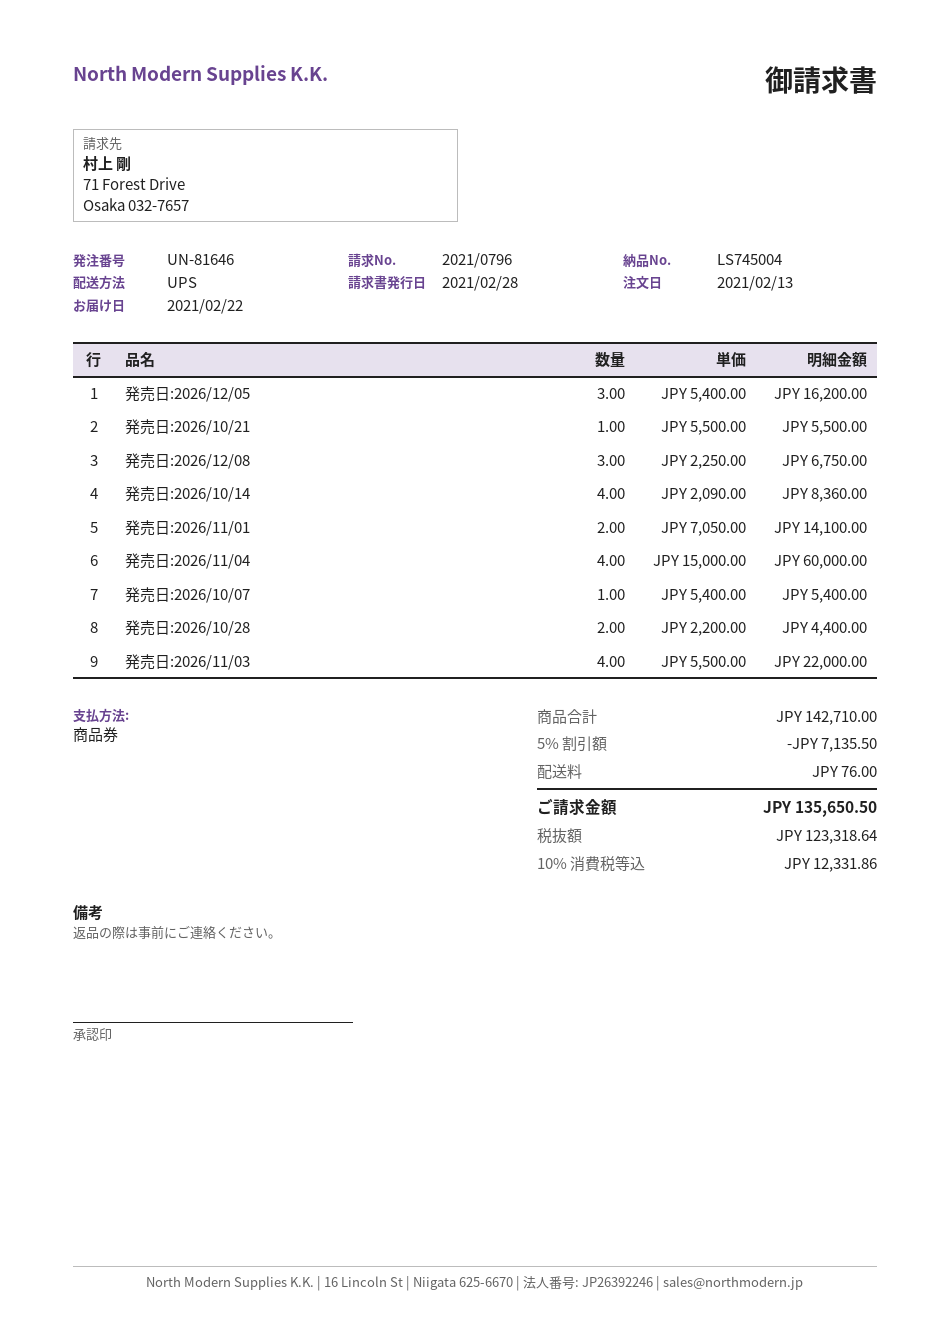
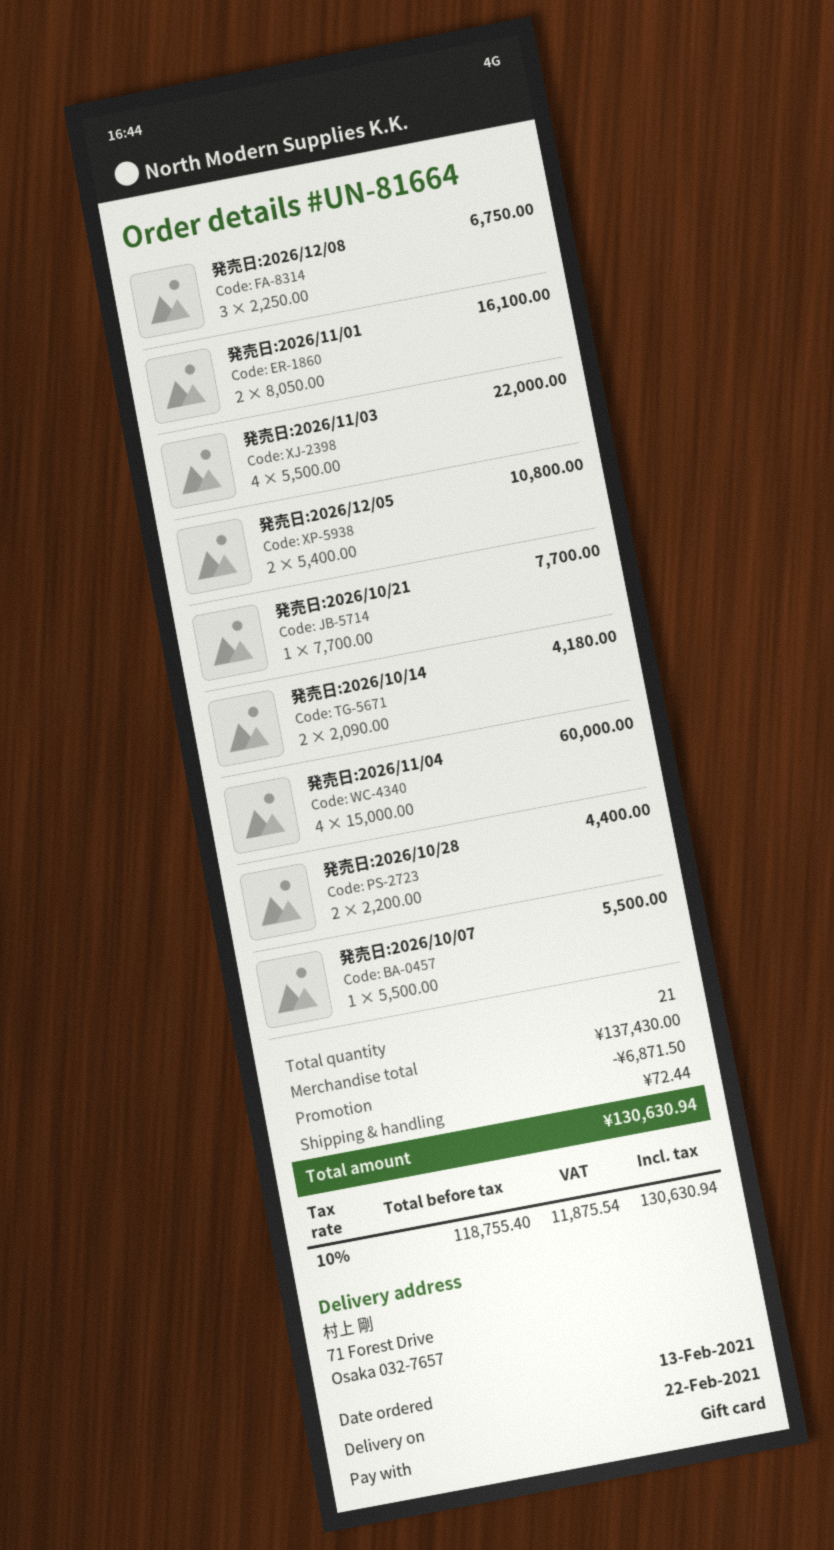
order number: UN-81646 -> UN-81664
発売日:2026/12/05: 3 x 5400.00 = 16200.00 -> 2 x 5400.00 = 10800.00
発売日:2026/10/21: 1 x 5500.00 = 5500.00 -> 1 x 7700.00 = 7700.00
発売日:2026/10/14: 4 x 2090.00 = 8360.00 -> 2 x 2090.00 = 4180.00
発売日:2026/11/01: 2 x 7050.00 = 14100.00 -> 2 x 8050.00 = 16100.00
発売日:2026/10/07: 1 x 5400.00 = 5400.00 -> 1 x 5500.00 = 5500.00
subtotal: 142710.00 -> 137430.00
discount: 7135.50 -> 6871.50
shipping: 76.00 -> 72.44
net: 123318.64 -> 118755.40
tax: 10% = 12331.86 -> 10% = 11875.54
total: 135650.50 -> 130630.94

